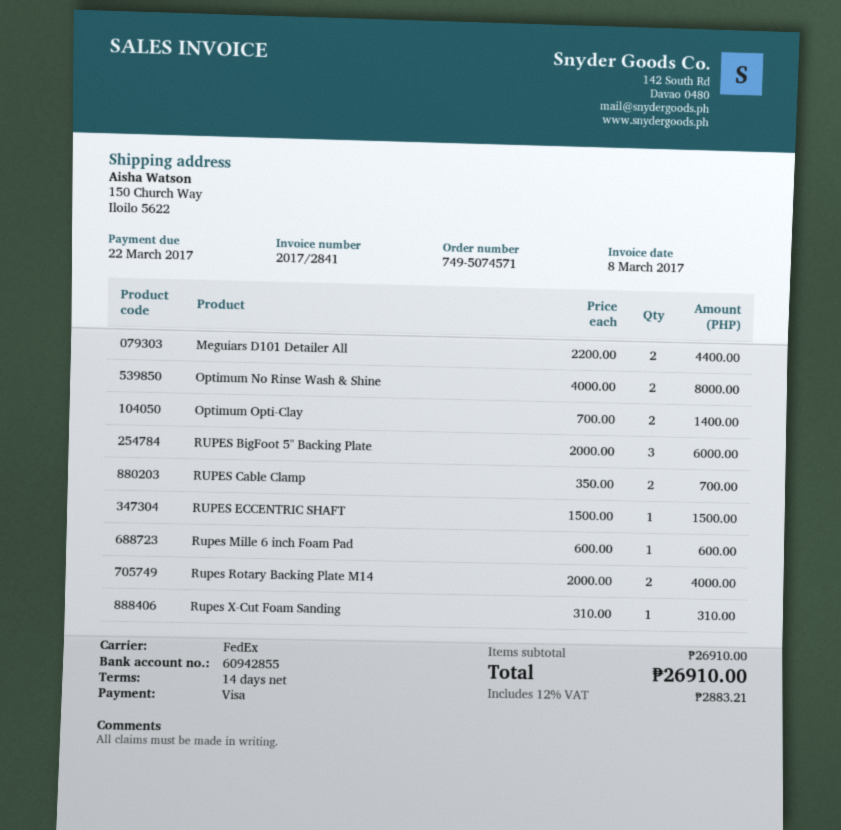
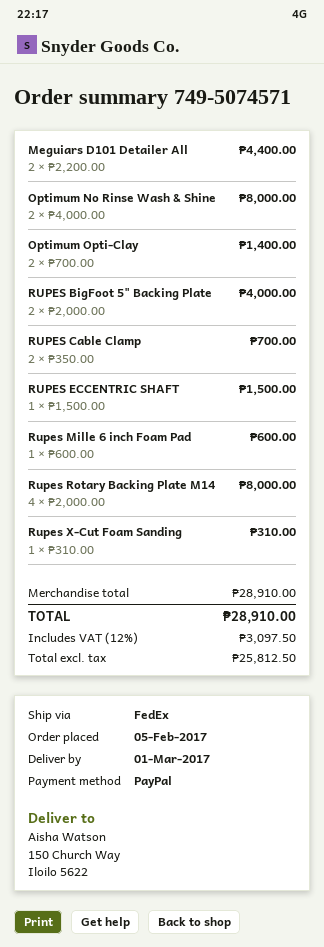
payment method: Visa -> PayPal
RUPES BigFoot 5" Backing Plate: 3 x 2000.00 = 6000.00 -> 2 x 2000.00 = 4000.00
Rupes Rotary Backing Plate M14: 2 x 2000.00 = 4000.00 -> 4 x 2000.00 = 8000.00
subtotal: 26910.00 -> 28910.00
tax: 12% = 2883.21 -> 12% = 3097.50
total: 26910.00 -> 28910.00

